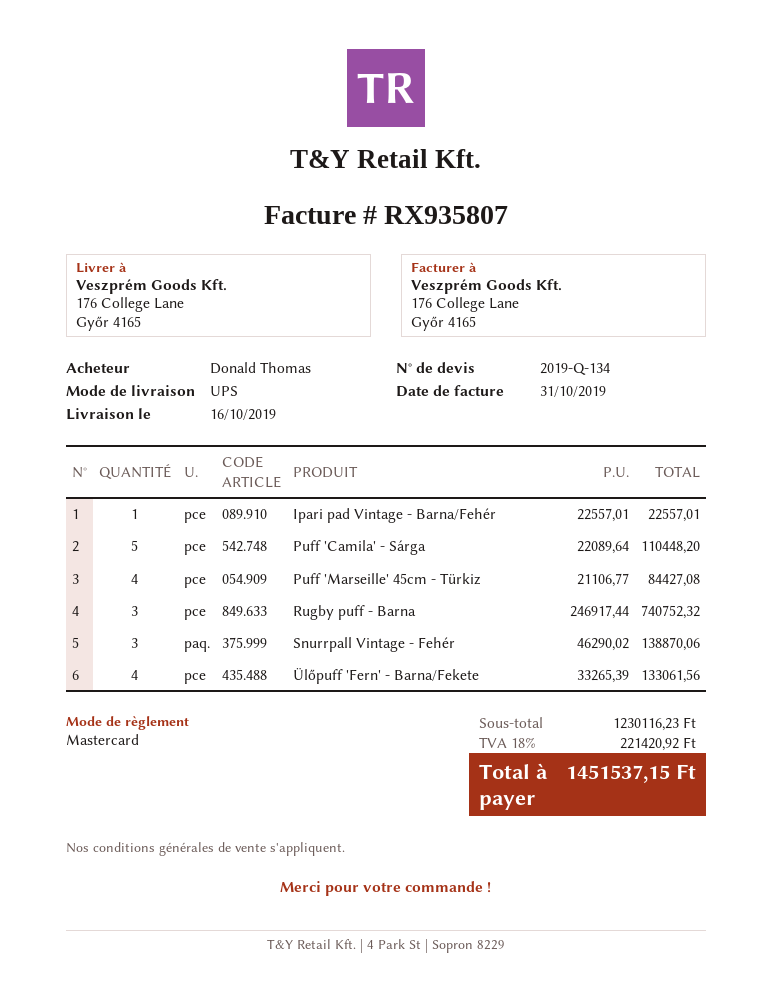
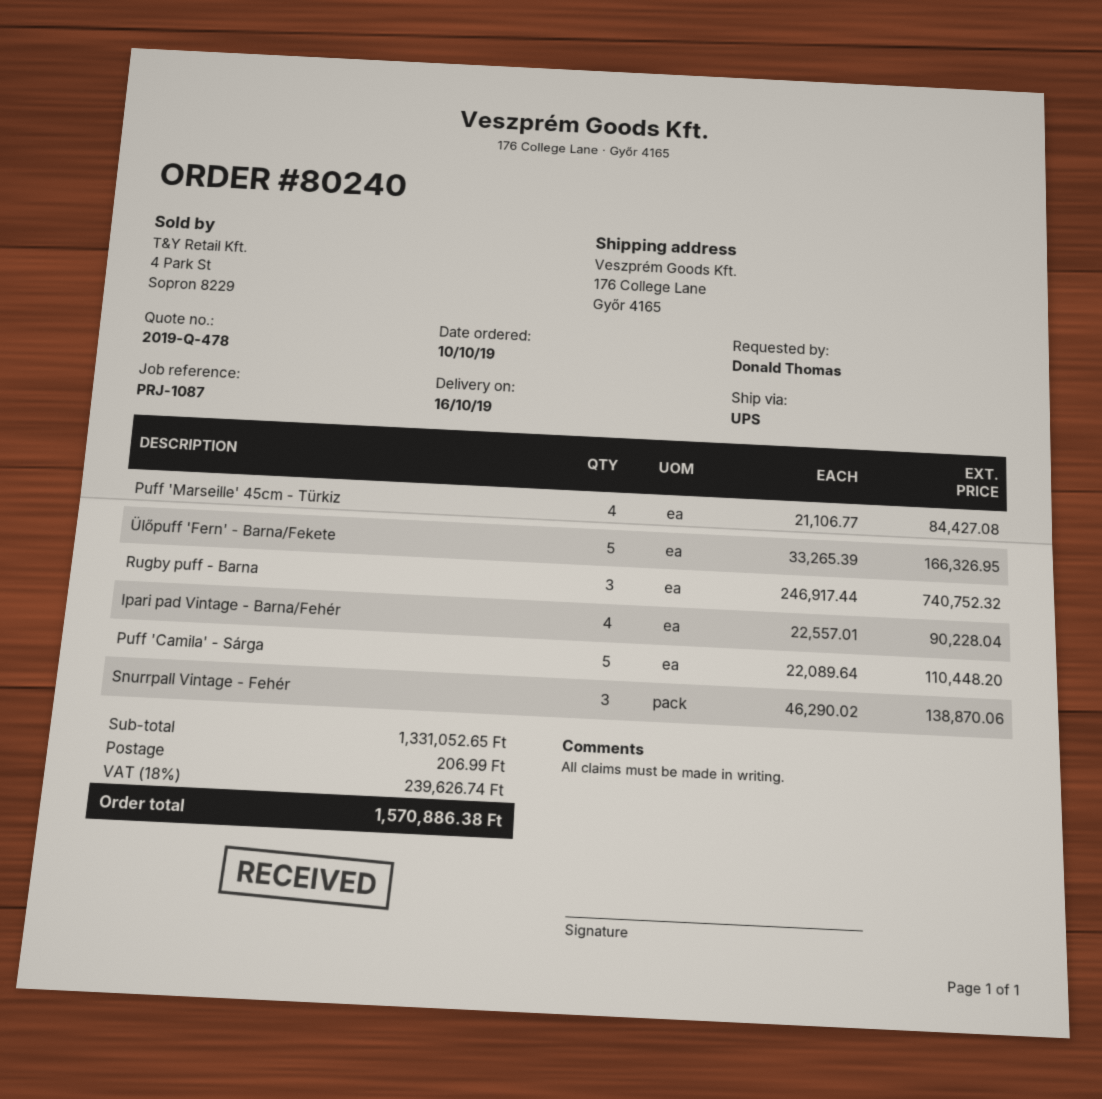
quote number: 2019-Q-134 -> 2019-Q-478
Ipari pad Vintage - Barna/Fehér: 1 x 22557.01 = 22557.01 -> 4 x 22557.01 = 90228.04
Ülőpuff 'Fern' - Barna/Fekete: 4 x 33265.39 = 133061.56 -> 5 x 33265.39 = 166326.95
subtotal: 1230116.23 -> 1331052.65
shipping: none -> 206.99
tax: 18% = 221420.92 -> 18% = 239626.74
total: 1451537.15 -> 1570886.38

